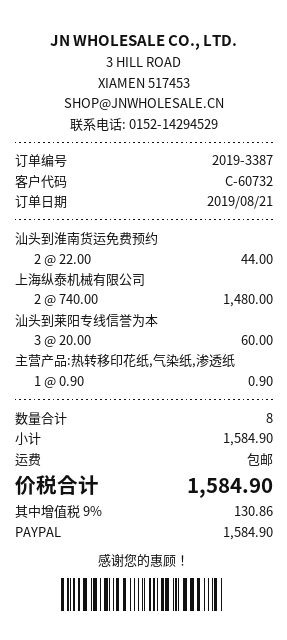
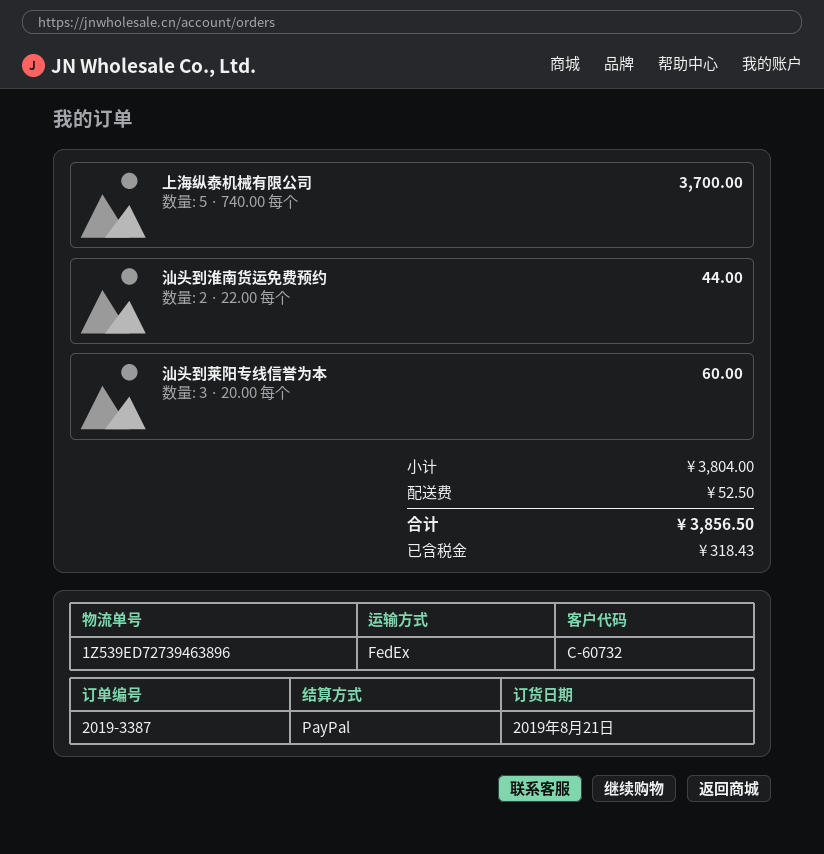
上海纵泰机械有限公司: 2 x 740.00 = 1480.00 -> 5 x 740.00 = 3700.00
主营产品:热转移印花纸,气染纸,渗透纸: 1 x 0.90 = 0.90 -> none
subtotal: 1584.90 -> 3804.00
shipping: 0.00 -> 52.50
tax: 130.86 -> 318.43
total: 1584.90 -> 3856.50

